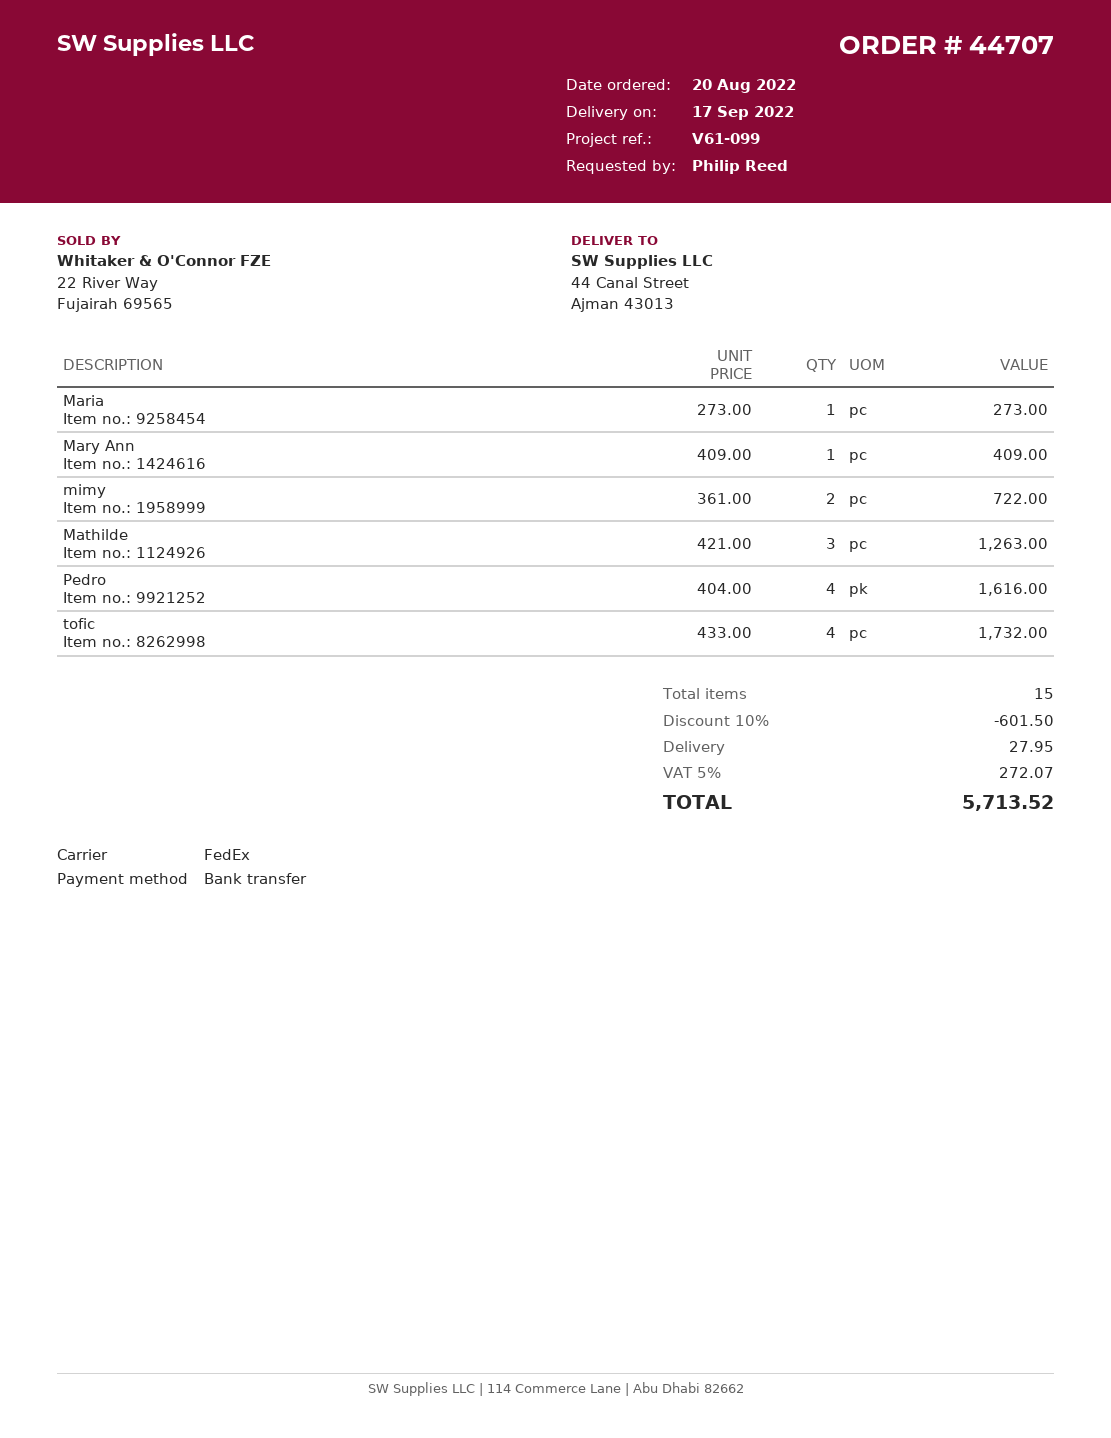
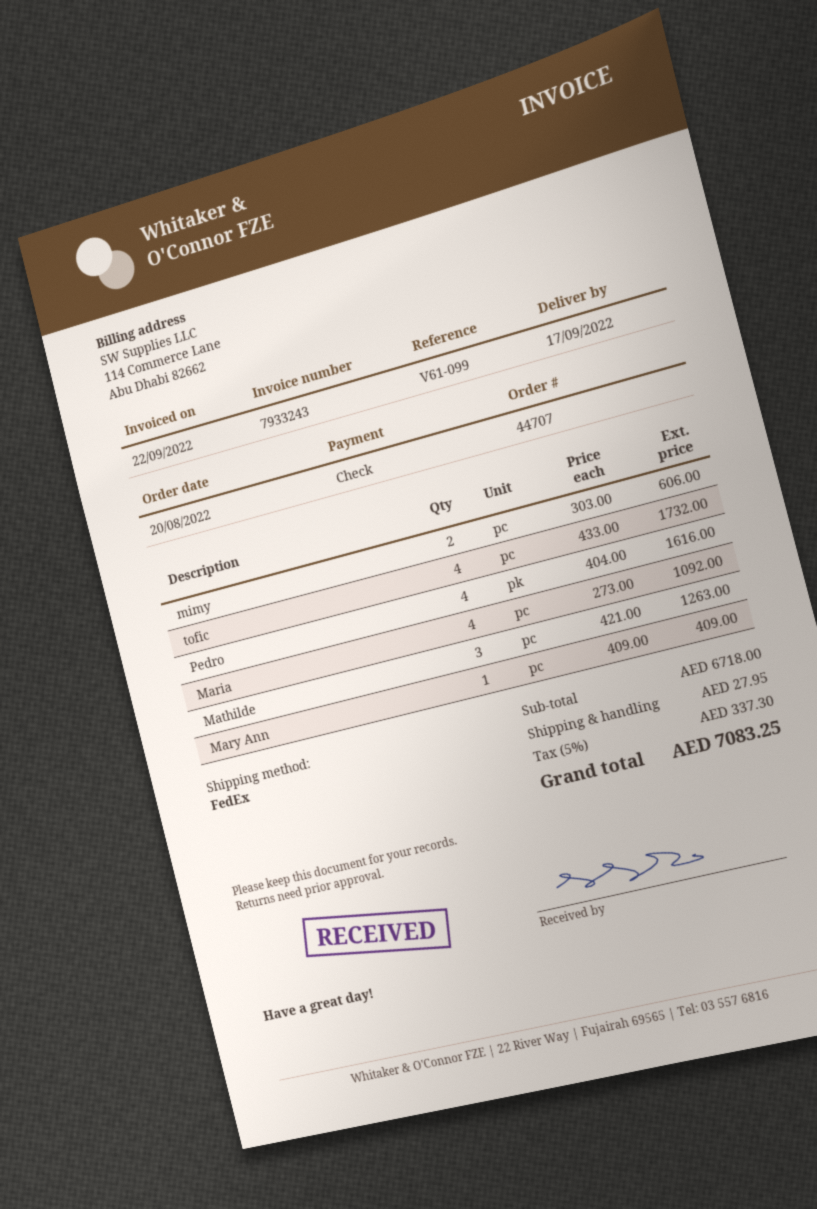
payment method: bank transfer -> cheque
Maria: 1 x 273.00 = 273.00 -> 4 x 273.00 = 1092.00
mimy: 2 x 361.00 = 722.00 -> 2 x 303.00 = 606.00
discount: 10% = 601.50 -> none
tax: 5% = 272.07 -> 5% = 337.30
total: 5713.52 -> 7083.25

